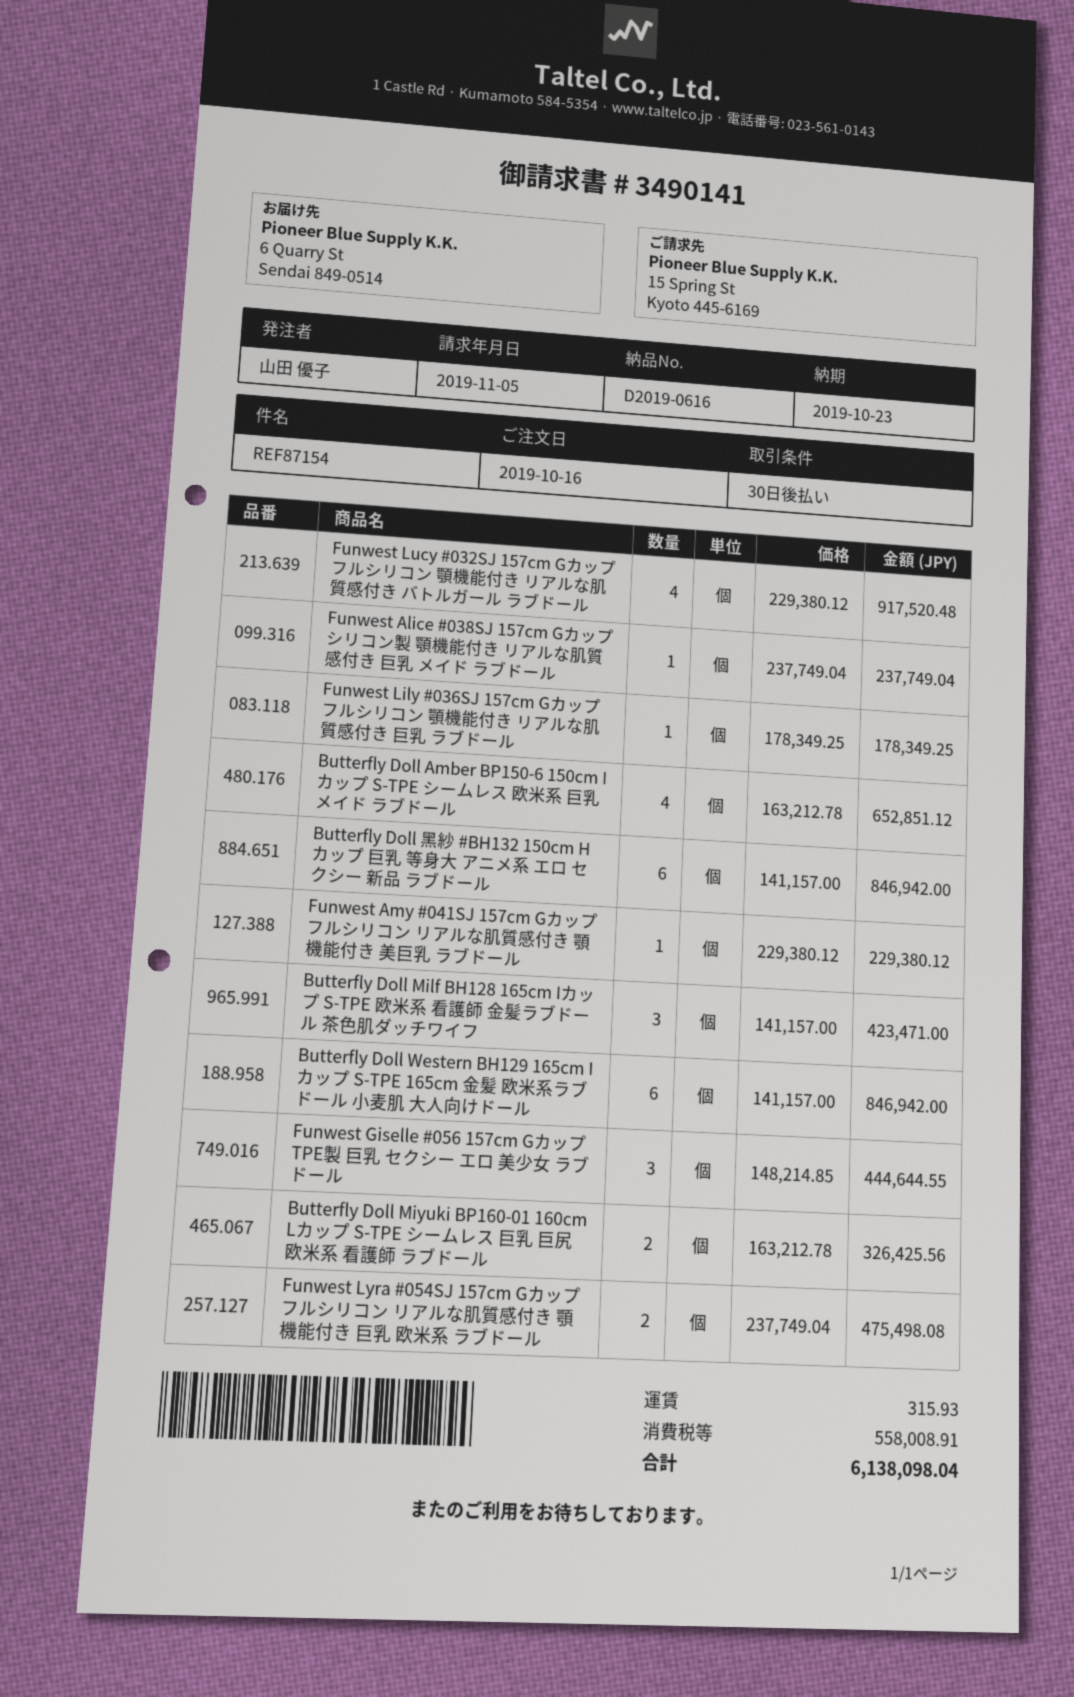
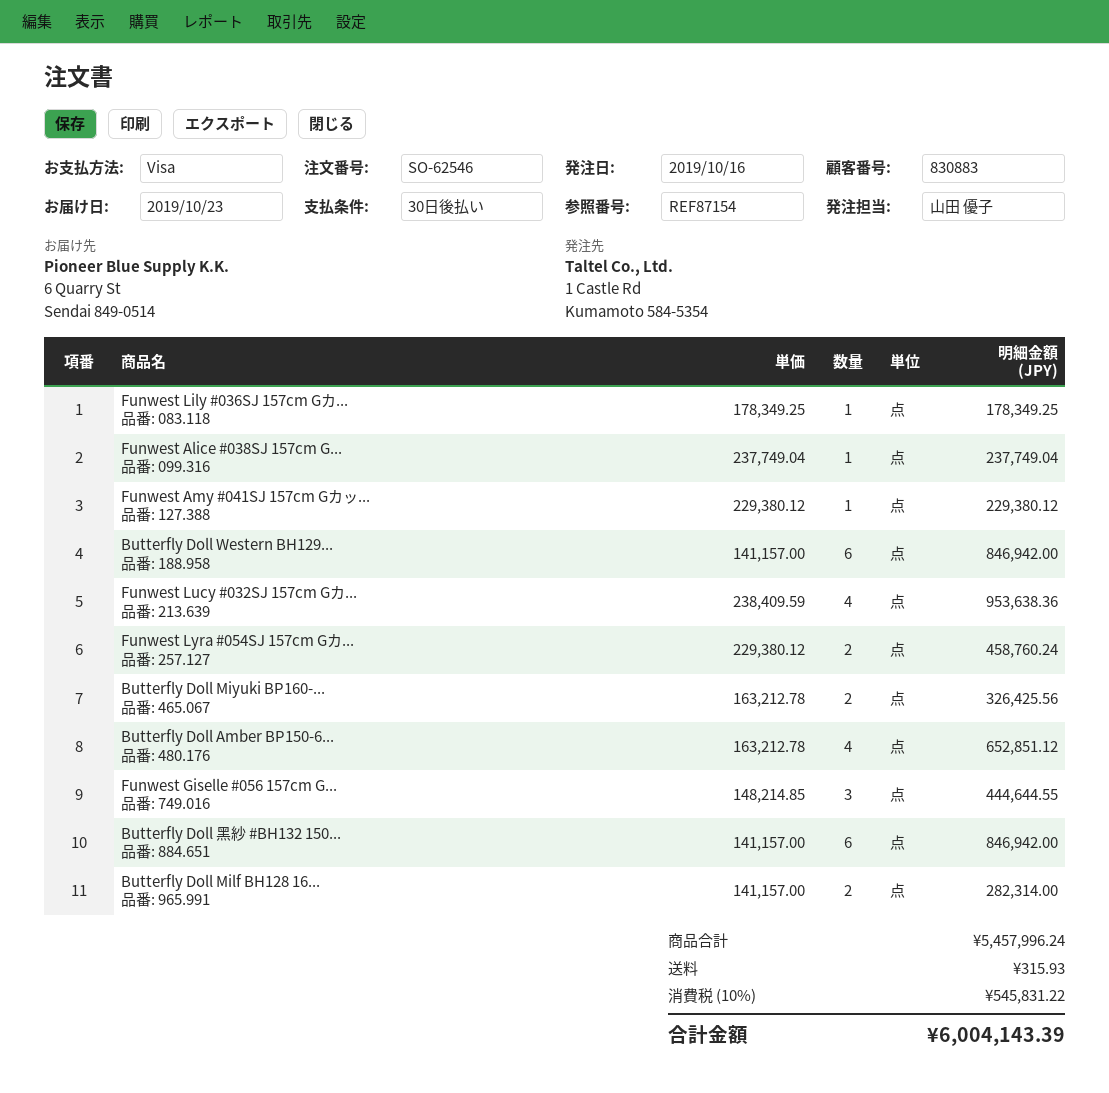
Funwest Lucy #032SJ 157cm Gカップ フルシリコン 顎機能付き リアルな肌質感付き バトルガール ラブドール: 4 x 229380.12 = 917520.48 -> 4 x 238409.59 = 953638.36
Butterfly Doll Milf BH128 165cm Iカップ S-TPE 欧米系 看護師 金髪ラブドール 茶色肌ダッチワイフ: 3 x 141157.00 = 423471.00 -> 2 x 141157.00 = 282314.00
Funwest Lyra #054SJ 157cm Gカップ フルシリコン リアルな肌質感付き 顎機能付き 巨乳 欧米系 ラブドール: 2 x 237749.04 = 475498.08 -> 2 x 229380.12 = 458760.24
tax: 558008.91 -> 545831.22
total: 6138098.04 -> 6004143.39

